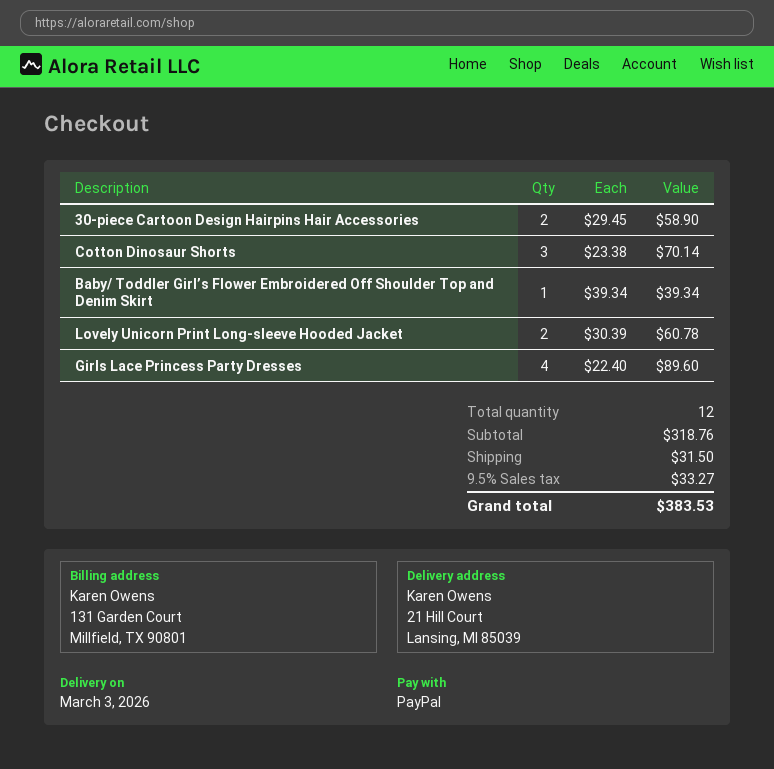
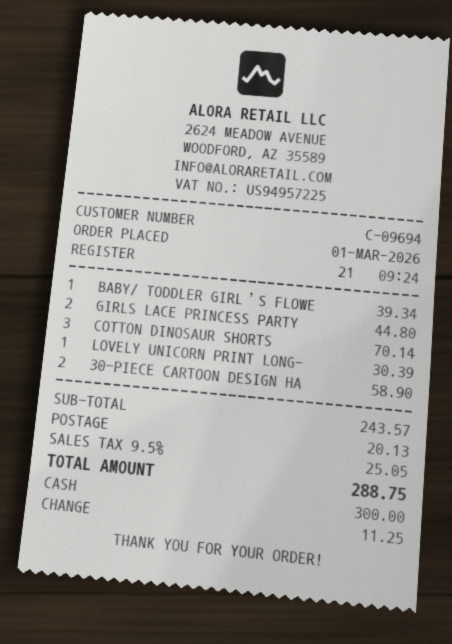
payment method: PayPal -> cash
Lovely Unicorn Print Long-sleeve Hooded Jacket: 2 for 60.78 -> 1 for 30.39
Girls Lace Princess Party Dresses: 4 for 89.60 -> 2 for 44.80
subtotal: 318.76 -> 243.57
shipping: 31.50 -> 20.13
tax: 9.5% = 33.27 -> 9.5% = 25.05
total: 383.53 -> 288.75

